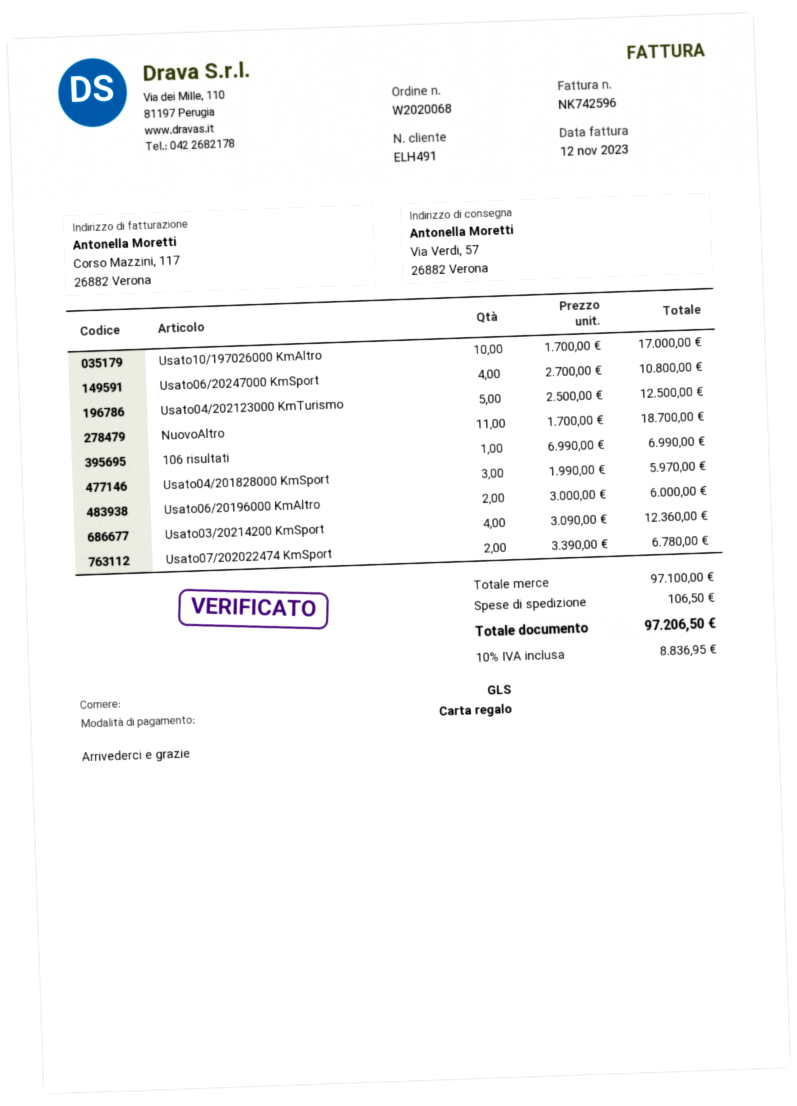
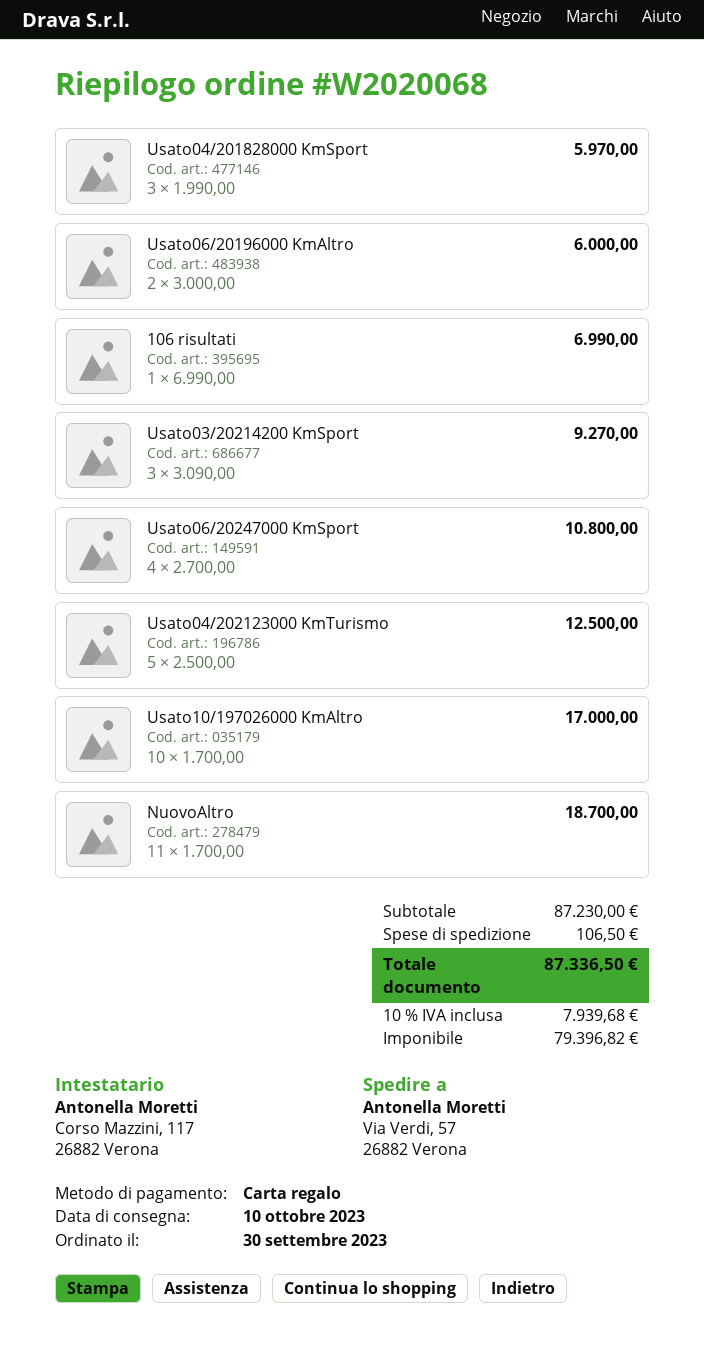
Usato03/20214200 KmSport: 4 x 3090.00 = 12360.00 -> 3 x 3090.00 = 9270.00
Usato07/202022474 KmSport: 2 x 3390.00 = 6780.00 -> none
subtotal: 97100.00 -> 87230.00
tax: 10% = 8836.95 -> 10% = 7939.68
total: 97206.50 -> 87336.50

